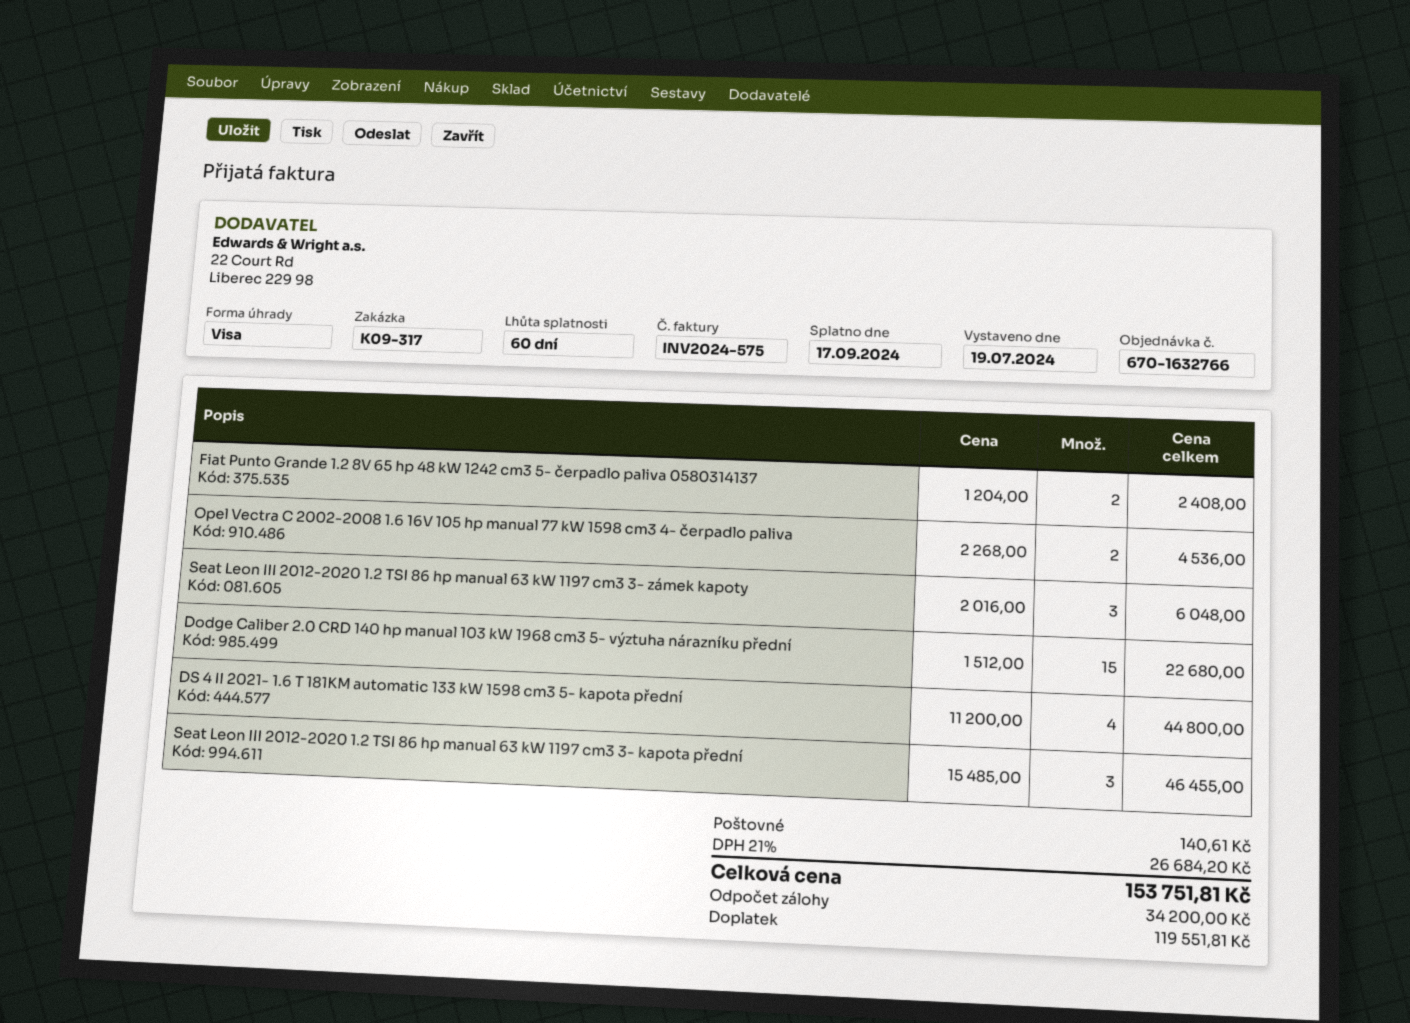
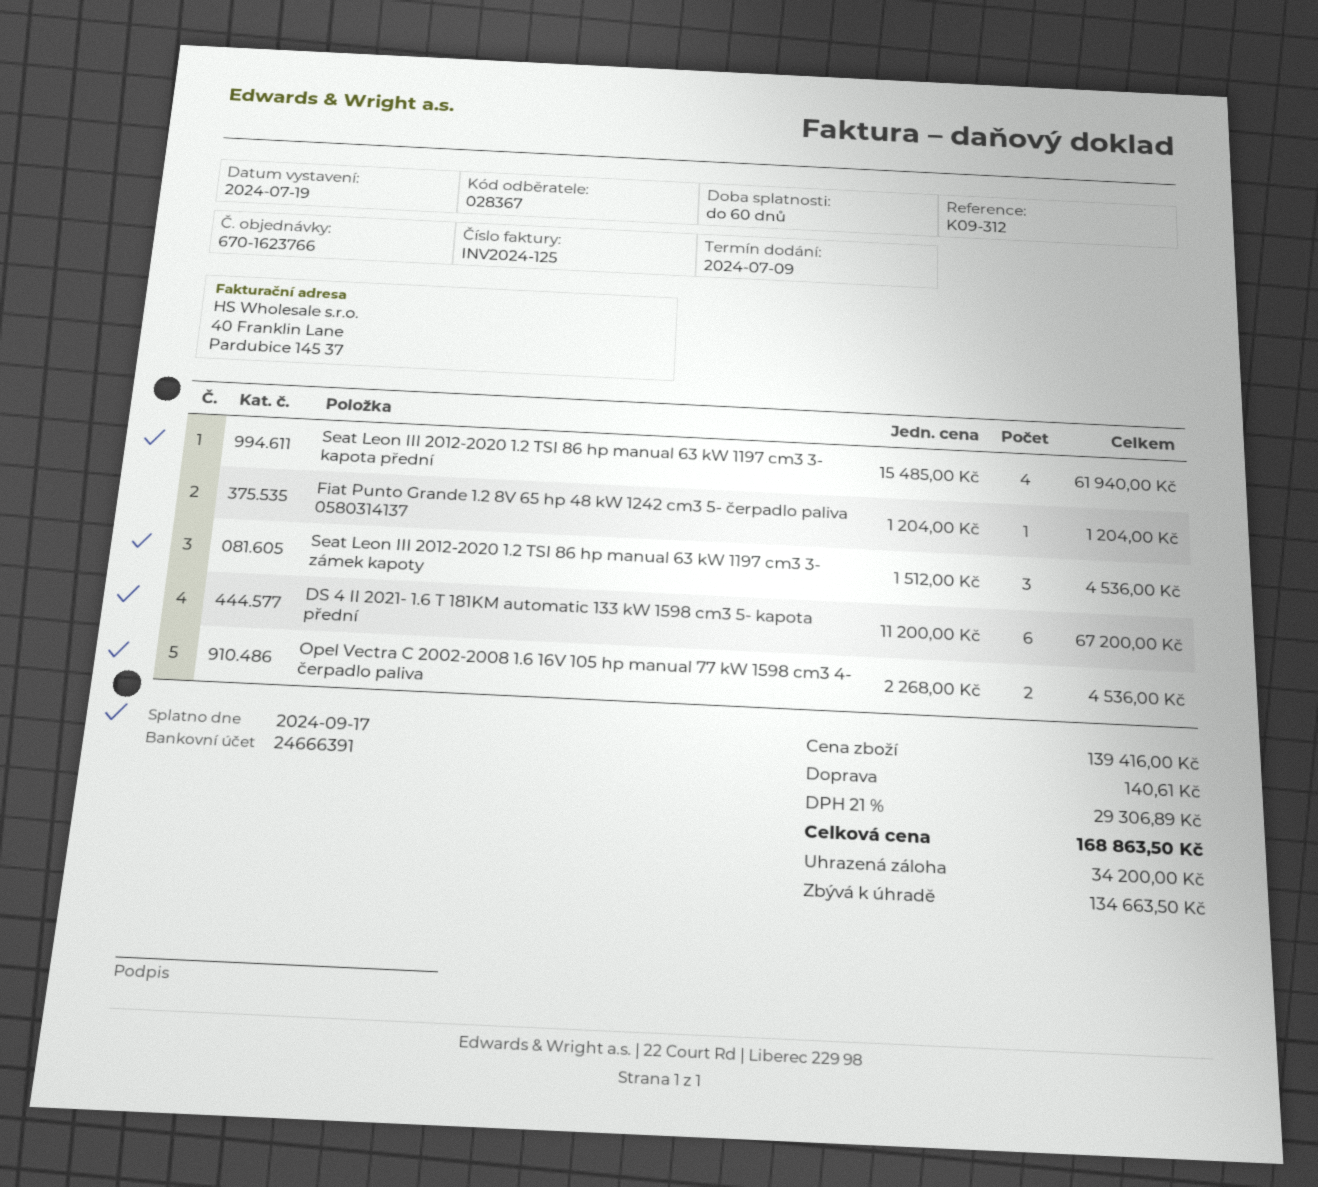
order number: 670-1632766 -> 670-1623766
invoice number: INV2024-575 -> INV2024-125
reference: K09-317 -> K09-312
Fiat Punto Grande 1.2 8V 65 hp 48 kW 1242 cm3 5- čerpadlo paliva 0580314137: 2 x 1204.00 = 2408.00 -> 1 x 1204.00 = 1204.00
Seat Leon III 2012-2020 1.2 TSI 86 hp manual 63 kW 1197 cm3 3- zámek kapoty: 3 x 2016.00 = 6048.00 -> 3 x 1512.00 = 4536.00
Dodge Caliber 2.0 CRD 140 hp manual 103 kW 1968 cm3 5- výztuha nárazníku přední: 15 x 1512.00 = 22680.00 -> none
DS 4 II 2021- 1.6 T 181KM automatic 133 kW 1598 cm3 5- kapota přední: 4 x 11200.00 = 44800.00 -> 6 x 11200.00 = 67200.00
Seat Leon III 2012-2020 1.2 TSI 86 hp manual 63 kW 1197 cm3 3- kapota přední: 3 x 15485.00 = 46455.00 -> 4 x 15485.00 = 61940.00
tax: 21% = 26684.20 -> 21% = 29306.89
total: 153751.81 -> 168863.50
balance: 119551.81 -> 134663.50

